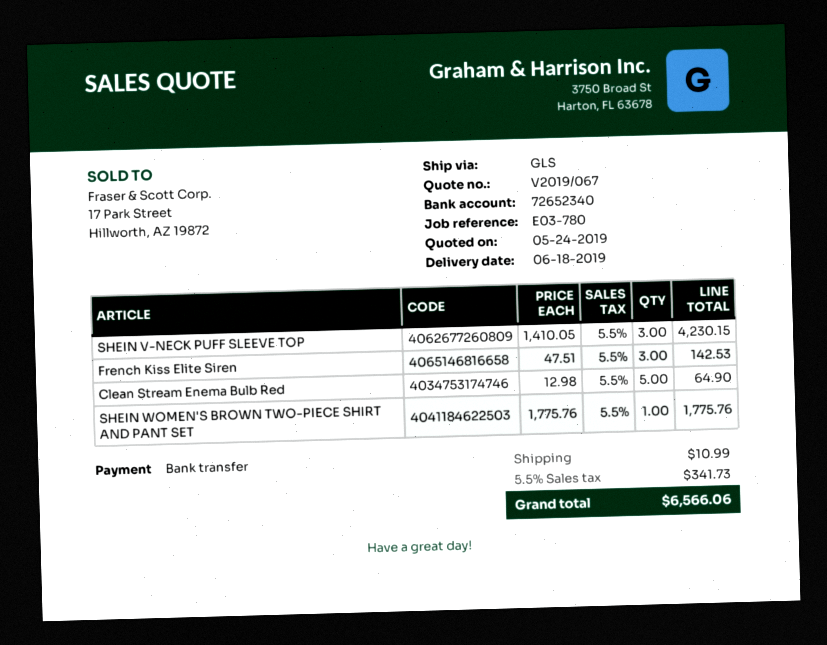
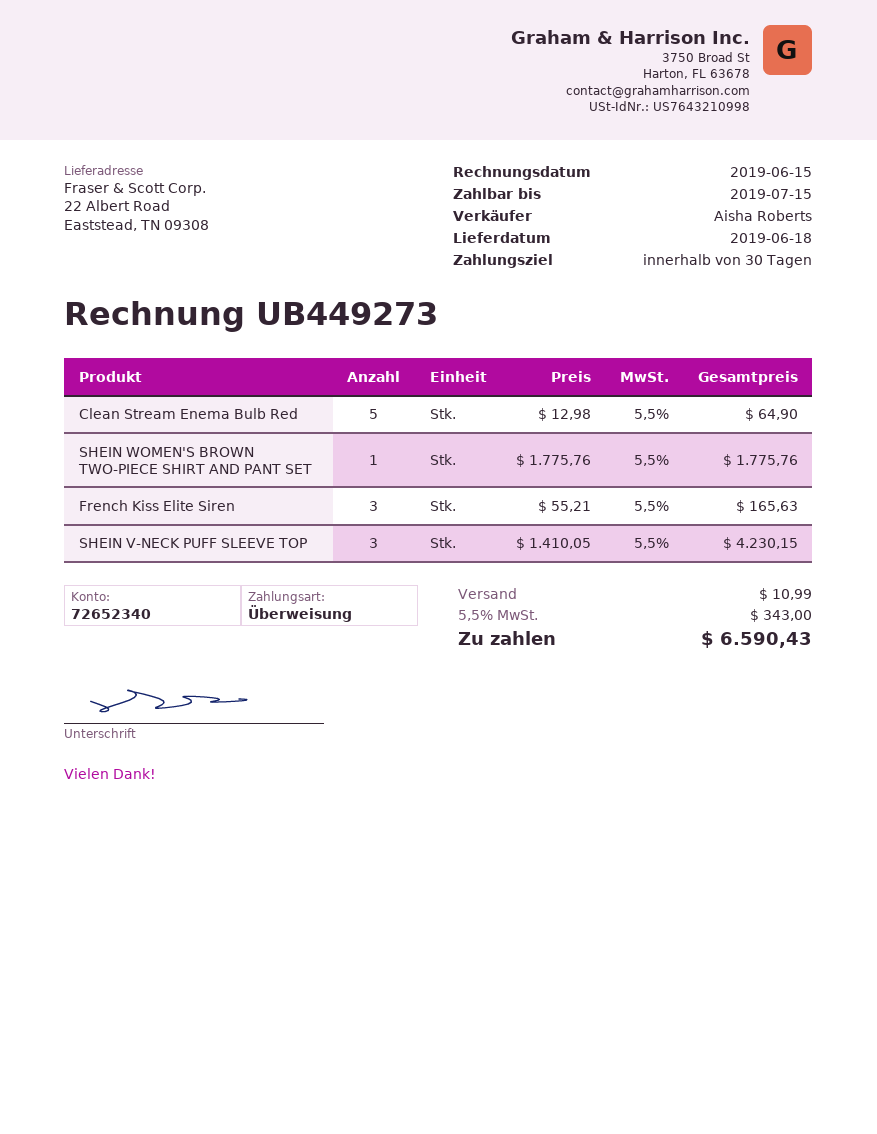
French Kiss Elite Siren: 3 x 47.51 = 142.53 -> 3 x 55.21 = 165.63
tax: 5.5% = 341.73 -> 5.5% = 343.00
total: 6566.06 -> 6590.43

